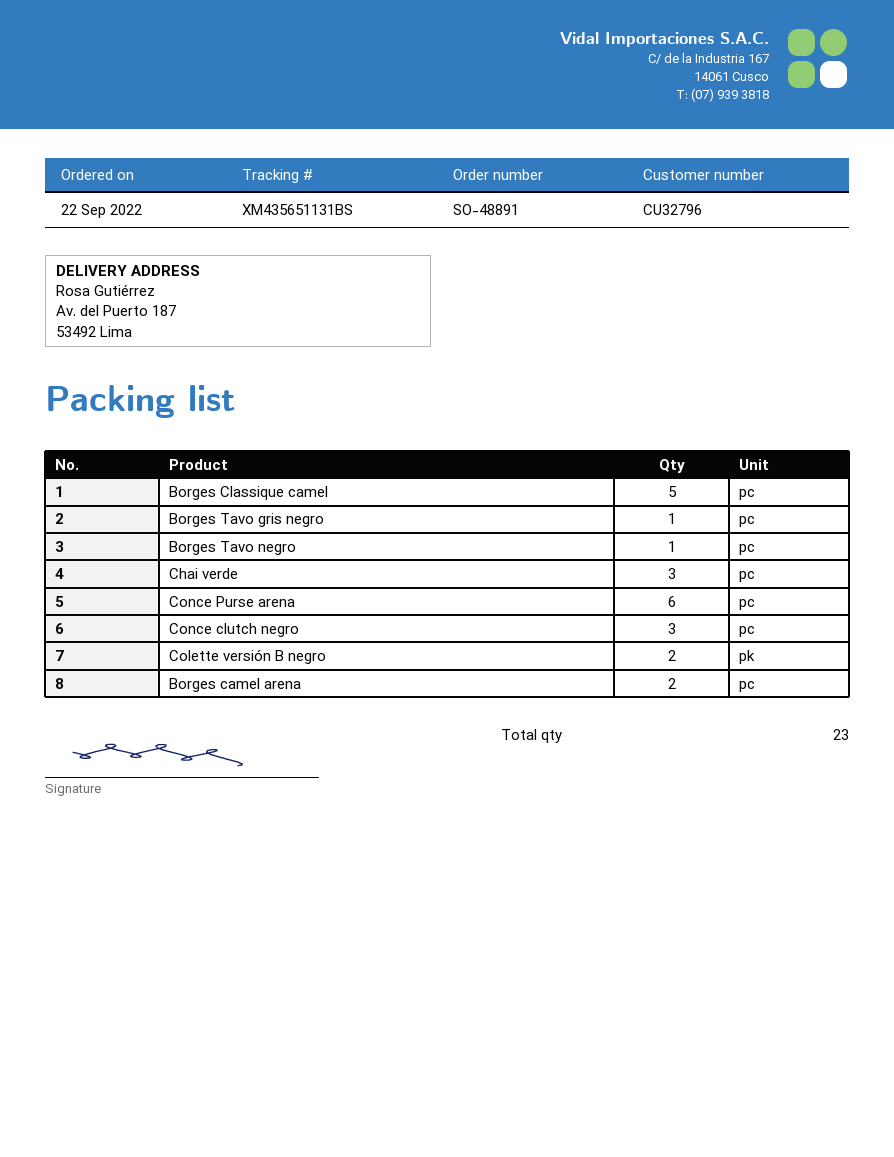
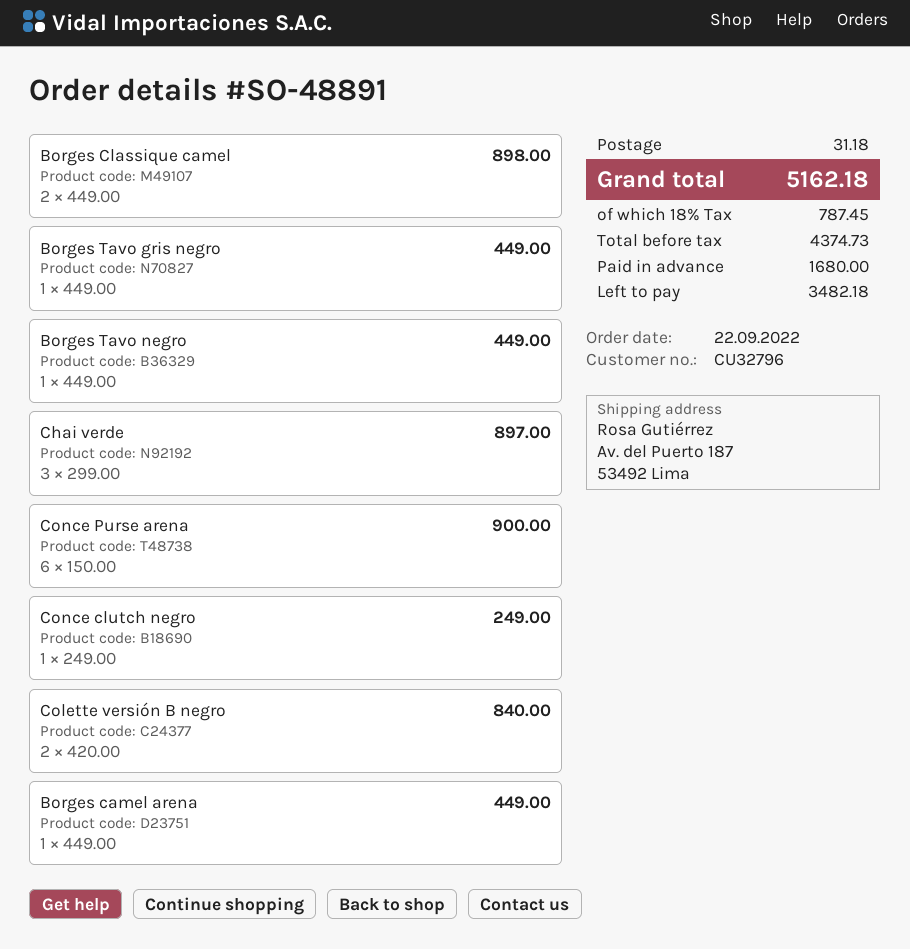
Borges Classique camel: 5 -> 2
Conce clutch negro: 3 -> 1
Borges camel arena: 2 -> 1

